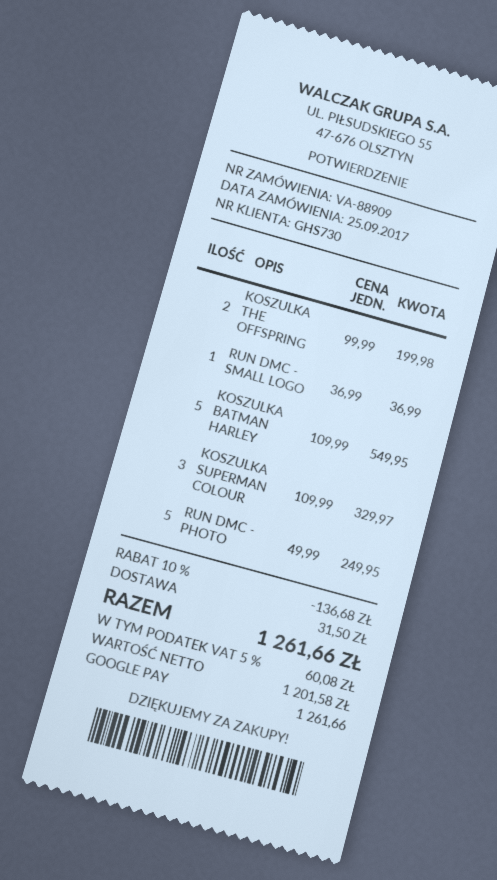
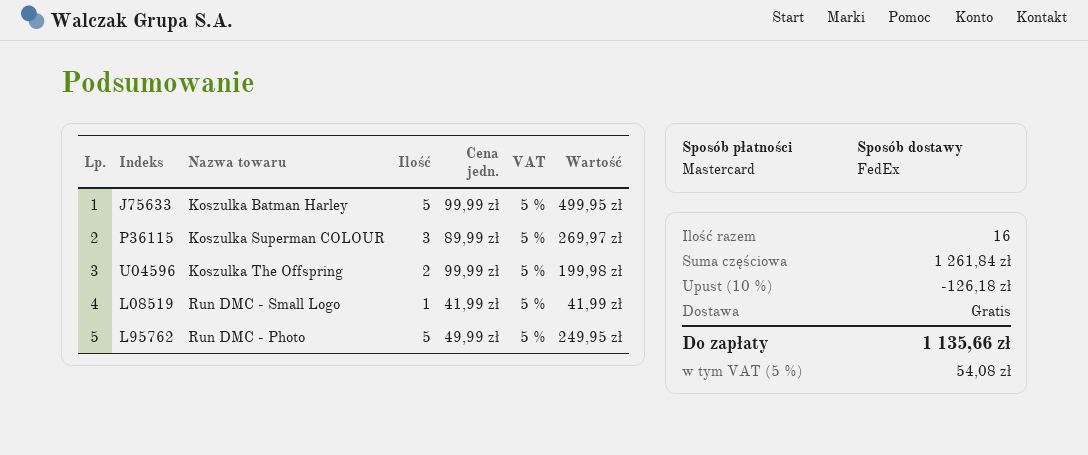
payment method: Google Pay -> Mastercard
RUN DMC - SMALL LOGO: 1 x 36.99 = 36.99 -> 1 x 41.99 = 41.99
KOSZULKA BATMAN HARLEY: 5 x 109.99 = 549.95 -> 5 x 99.99 = 499.95
KOSZULKA SUPERMAN COLOUR: 3 x 109.99 = 329.97 -> 3 x 89.99 = 269.97
discount: 10% = 136.68 -> 10% = 126.18
shipping: 31.50 -> 0.00
tax: 5% = 60.08 -> 5% = 54.08
total: 1261.66 -> 1135.66

